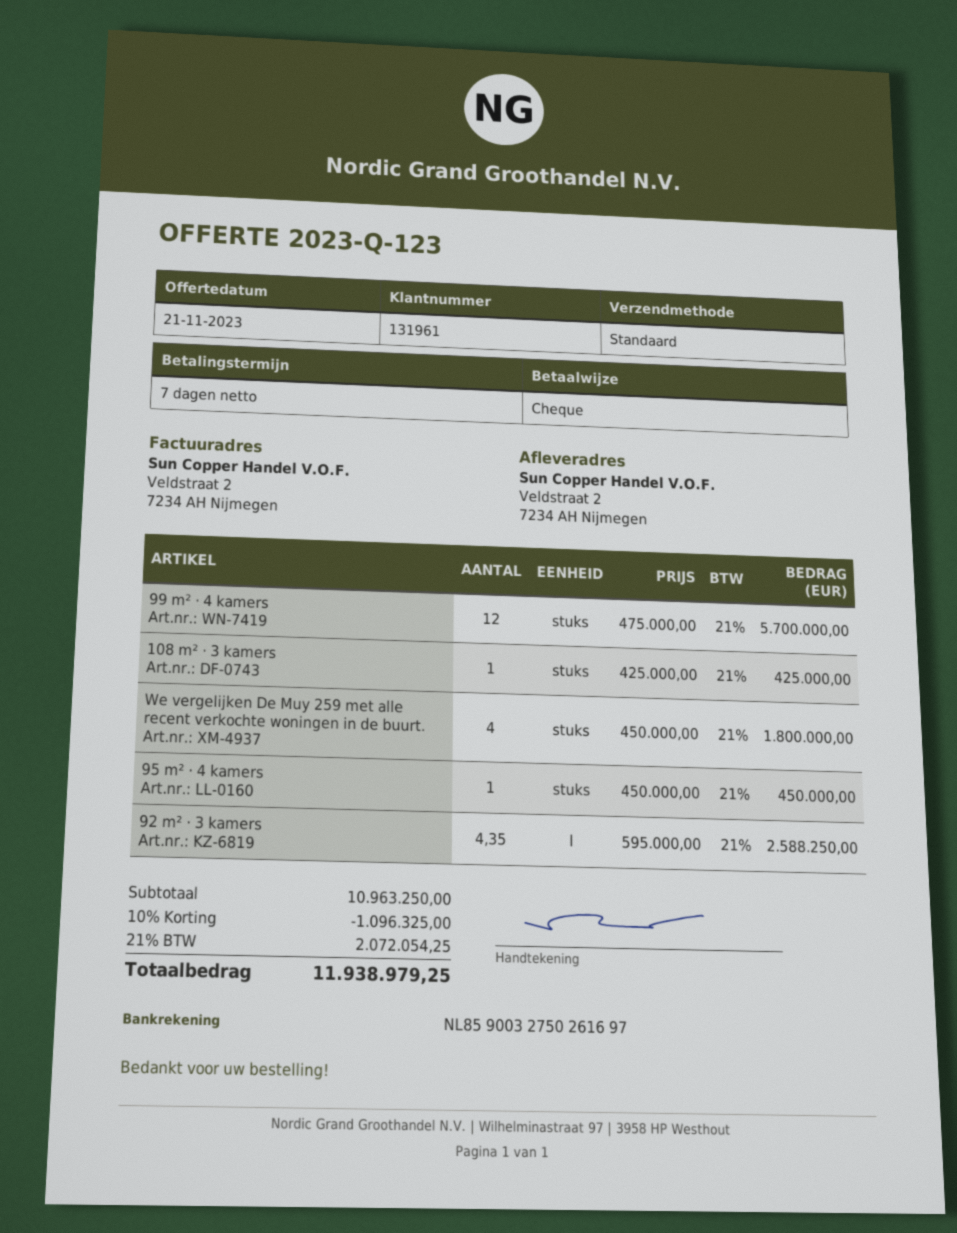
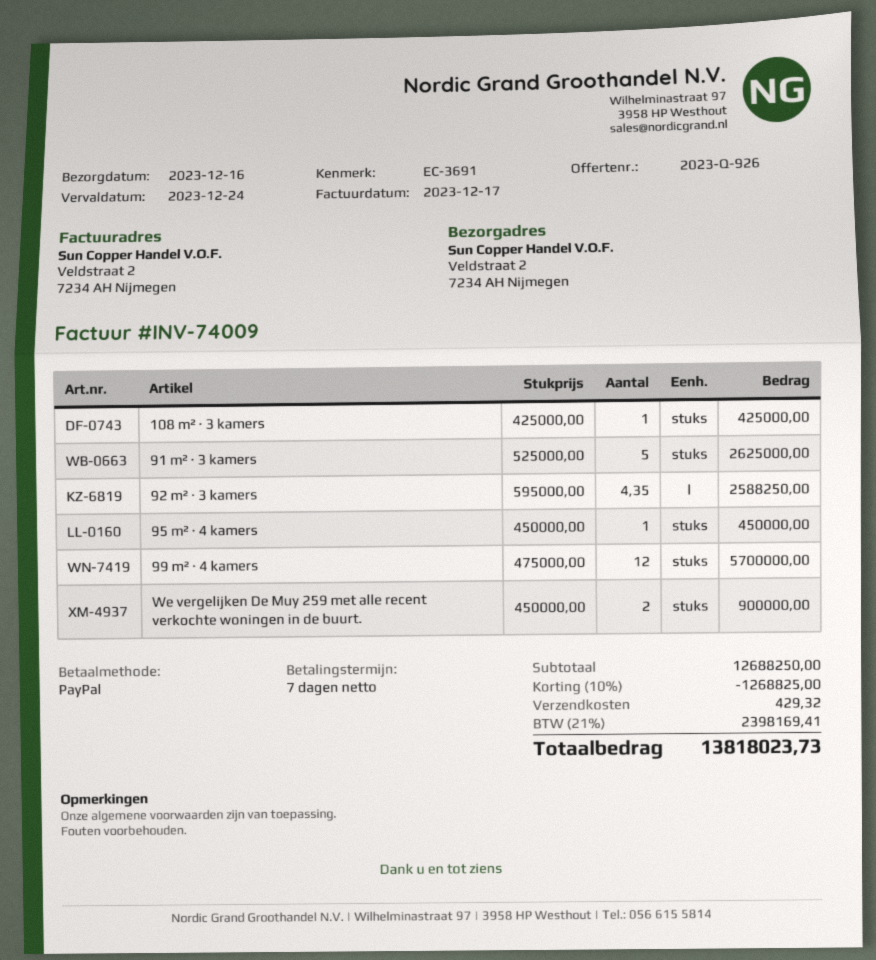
quote number: 2023-Q-123 -> 2023-Q-926
payment method: cheque -> PayPal
We vergelijken De Muy 259 met alle recent verkochte woningen in de buurt.: 4 x 450000.00 = 1800000.00 -> 2 x 450000.00 = 900000.00
91 m² · 3 kamers: none -> 5 x 525000.00 = 2625000.00
subtotal: 10963250.00 -> 12688250.00
discount: 10% = 1096325.00 -> 10% = 1268825.00
shipping: none -> 429.32
tax: 21% = 2072054.25 -> 21% = 2398169.41
total: 11938979.25 -> 13818023.73

